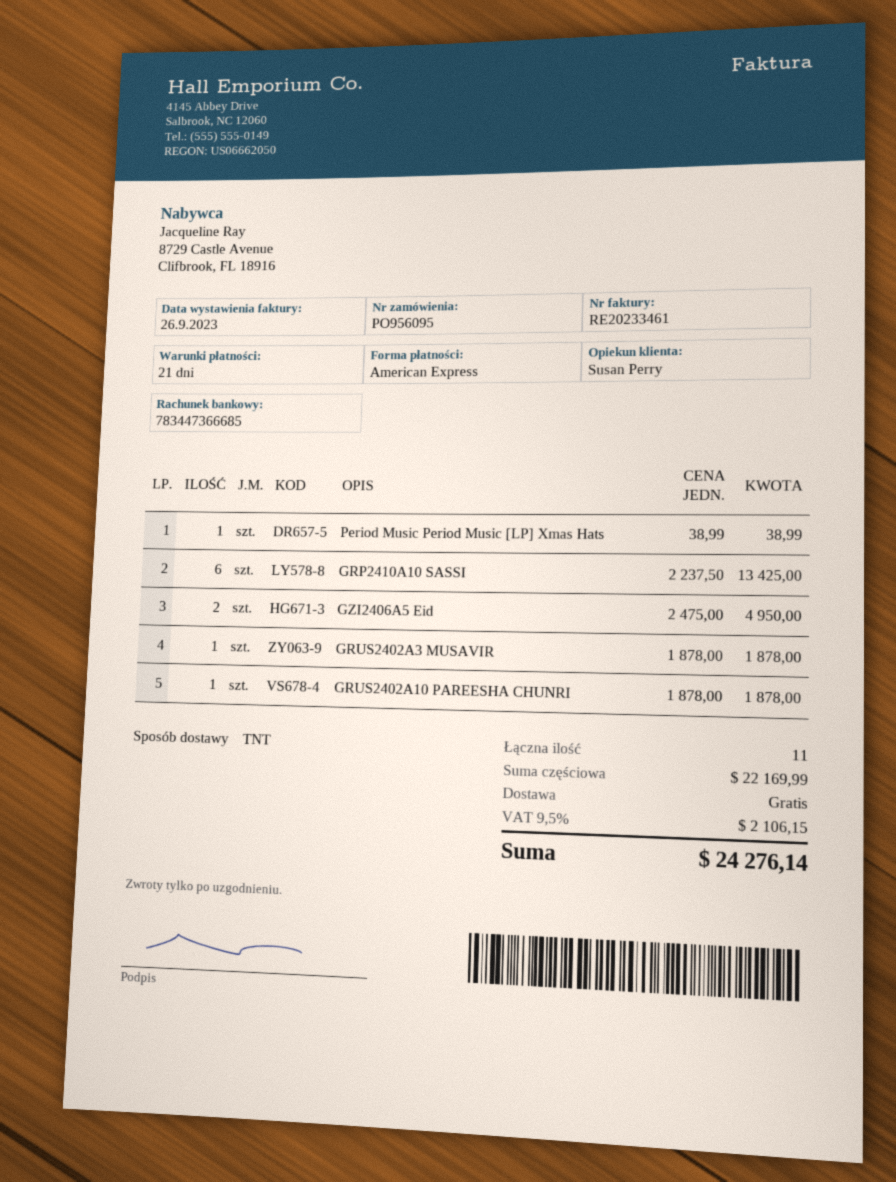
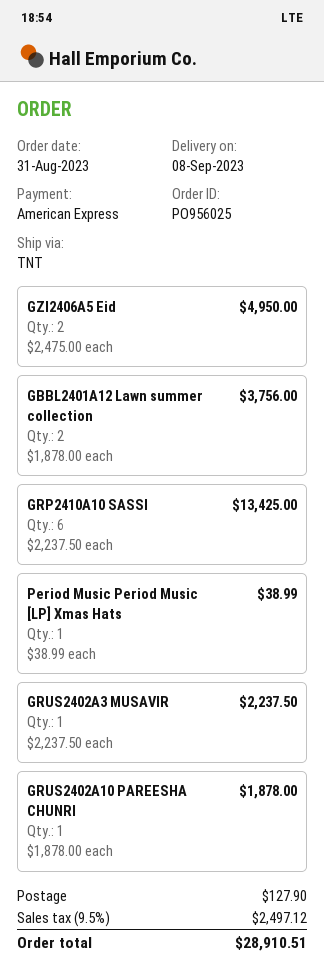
order number: PO956095 -> PO956025
GRUS2402A3 MUSAVIR: 1 x 1878.00 = 1878.00 -> 1 x 2237.50 = 2237.50
GBBL2401A12 Lawn summer collection: none -> 2 x 1878.00 = 3756.00
shipping: 0.00 -> 127.90
tax: 9.5% = 2106.15 -> 9.5% = 2497.12
total: 24276.14 -> 28910.51

